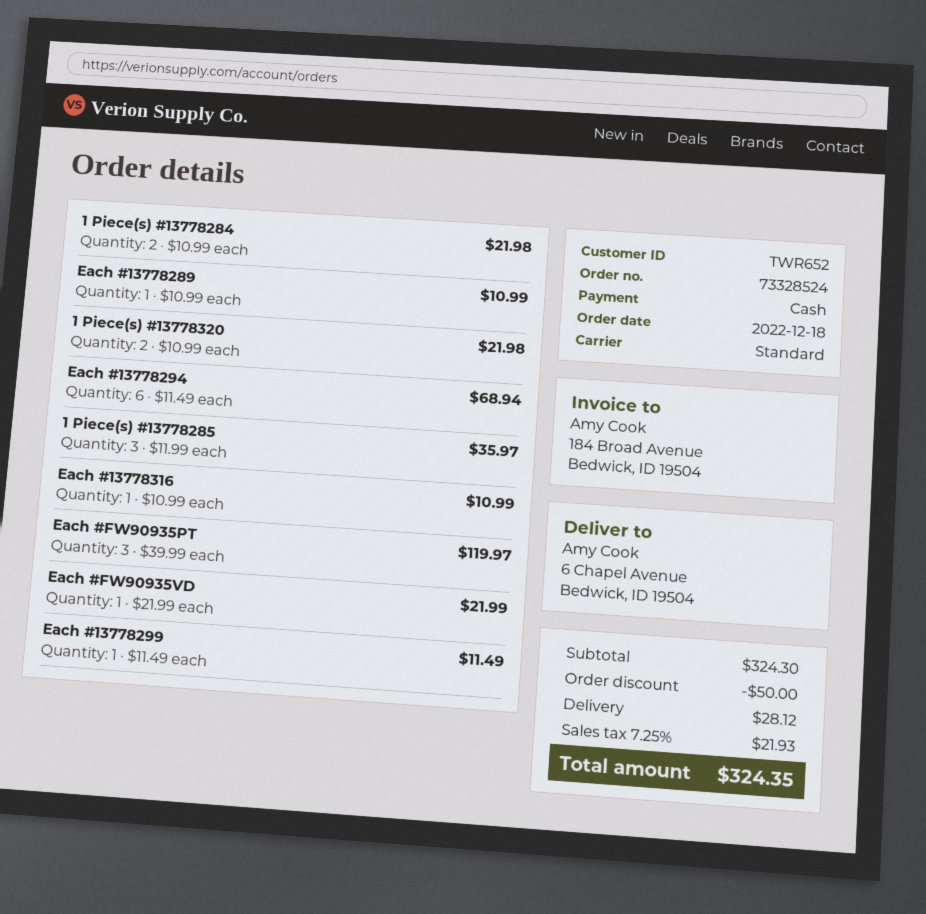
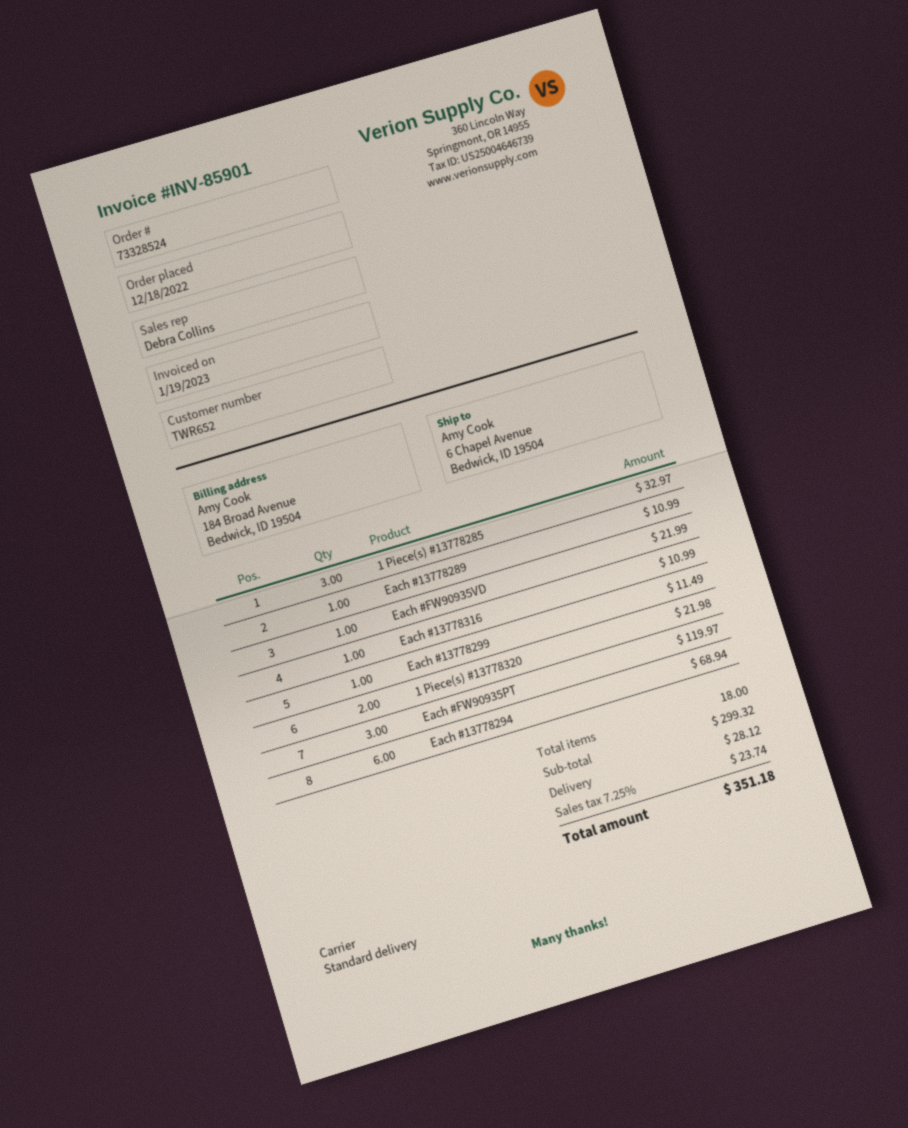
1 Piece(s) #13778284: 2 for 21.98 -> none
1 Piece(s) #13778285: 3 for 35.97 -> 3 for 32.97
subtotal: 324.30 -> 299.32
discount: 50.00 -> none
tax: 7.25% = 21.93 -> 7.25% = 23.74
total: 324.35 -> 351.18

